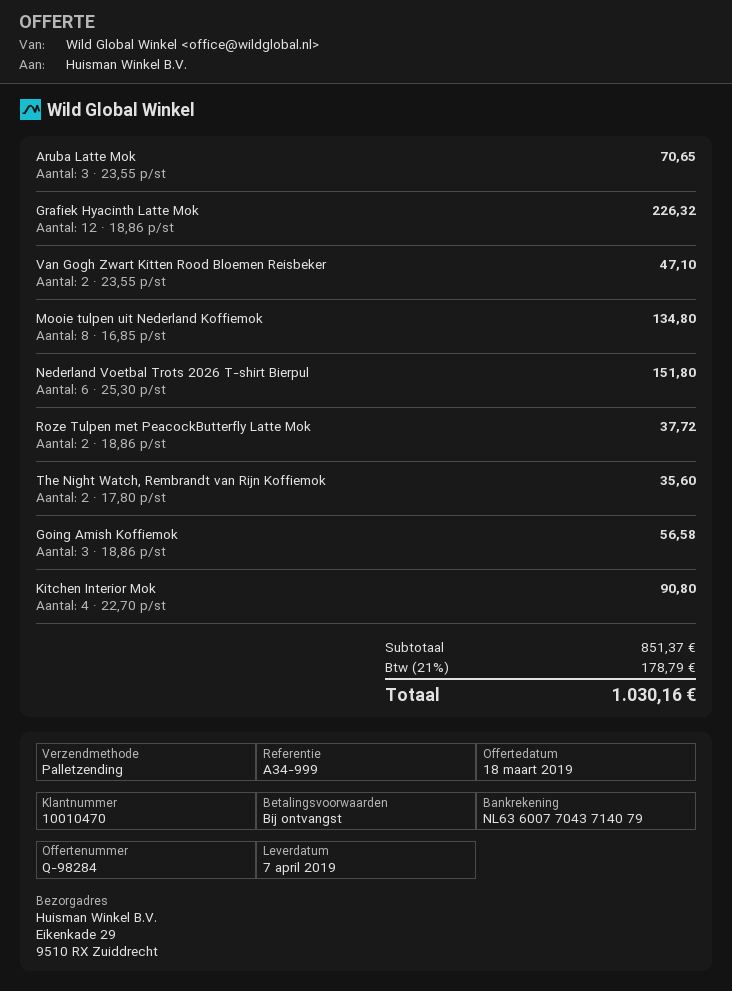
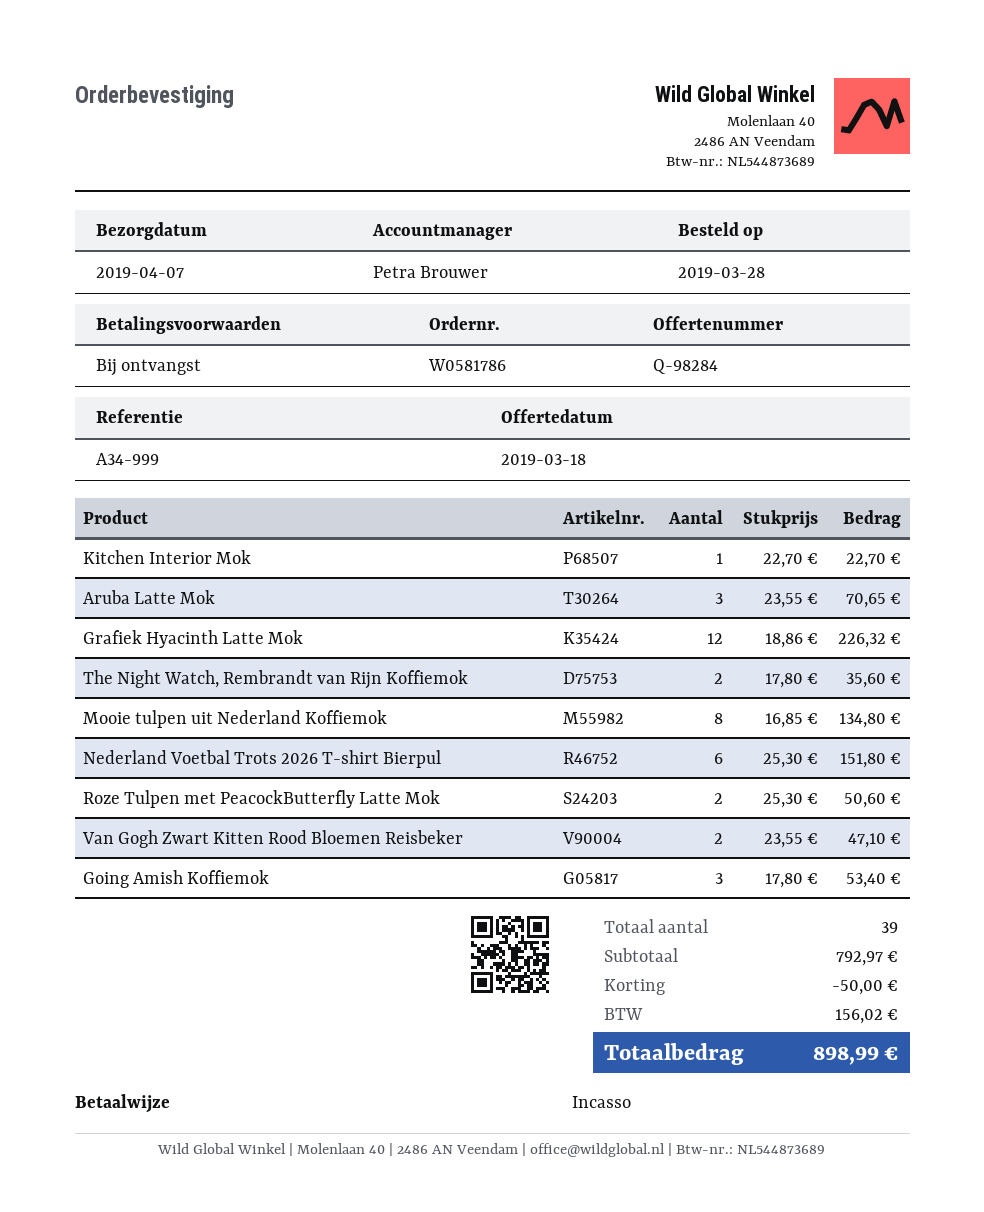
Roze Tulpen met PeacockButterfly Latte Mok: 2 x 18.86 = 37.72 -> 2 x 25.30 = 50.60
Going Amish Koffiemok: 3 x 18.86 = 56.58 -> 3 x 17.80 = 53.40
Kitchen Interior Mok: 4 x 22.70 = 90.80 -> 1 x 22.70 = 22.70
subtotal: 851.37 -> 792.97
discount: none -> 50.00
tax: 178.79 -> 156.02
total: 1030.16 -> 898.99

